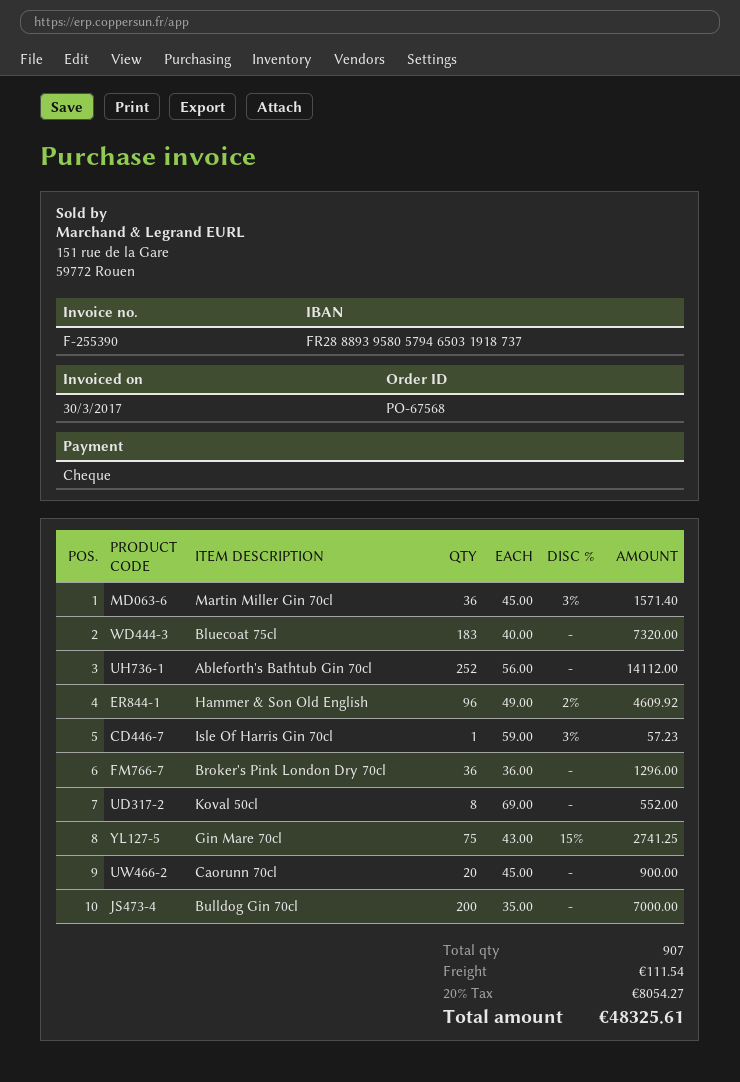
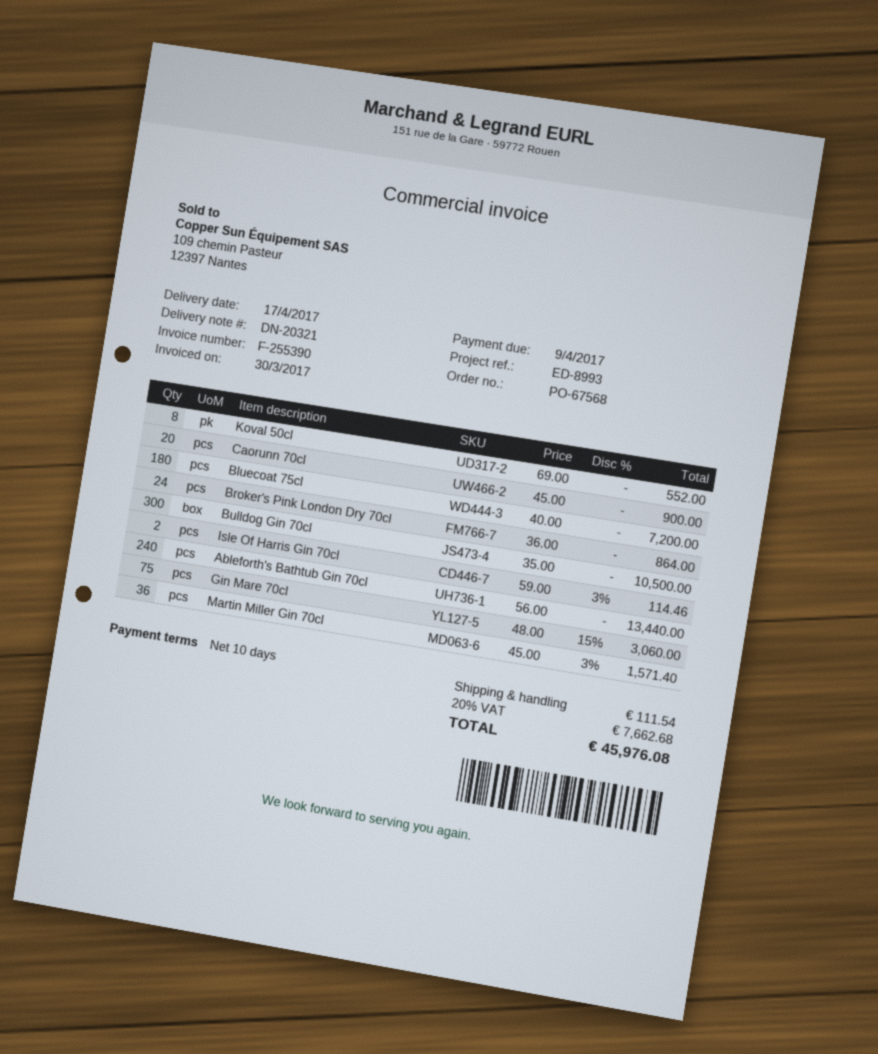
Bluecoat 75cl: 183 x 40.00 = 7320.00 -> 180 x 40.00 = 7200.00
Ableforth's Bathtub Gin 70cl: 252 x 56.00 = 14112.00 -> 240 x 56.00 = 13440.00
Hammer & Son Old English: 96 x 49.00 - 2% = 4609.92 -> none
Isle Of Harris Gin 70cl: 1 x 59.00 - 3% = 57.23 -> 2 x 59.00 - 3% = 114.46
Broker's Pink London Dry 70cl: 36 x 36.00 = 1296.00 -> 24 x 36.00 = 864.00
Gin Mare 70cl: 75 x 43.00 - 15% = 2741.25 -> 75 x 48.00 - 15% = 3060.00
Bulldog Gin 70cl: 200 x 35.00 = 7000.00 -> 300 x 35.00 = 10500.00
tax: 20% = 8054.27 -> 20% = 7662.68
total: 48325.61 -> 45976.08

